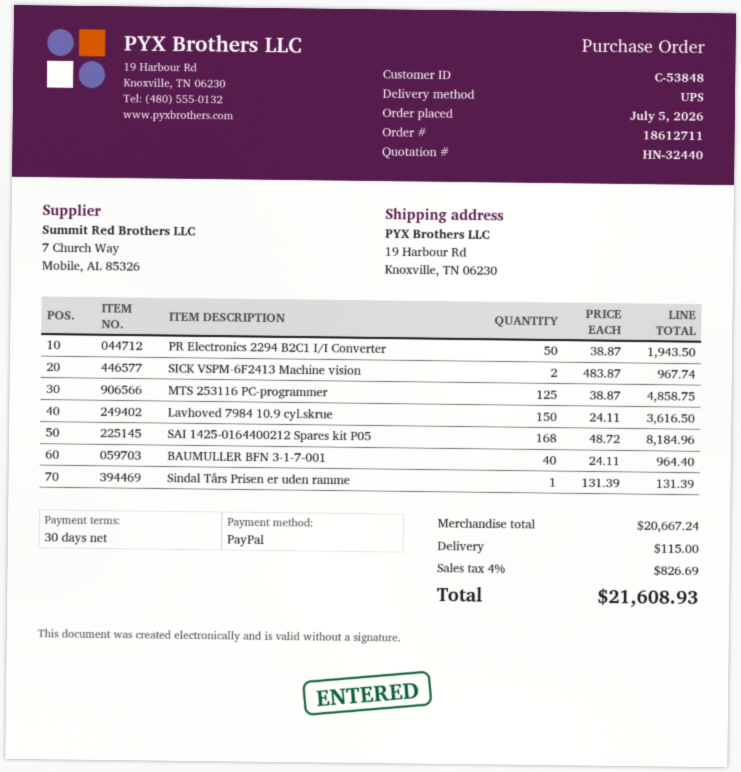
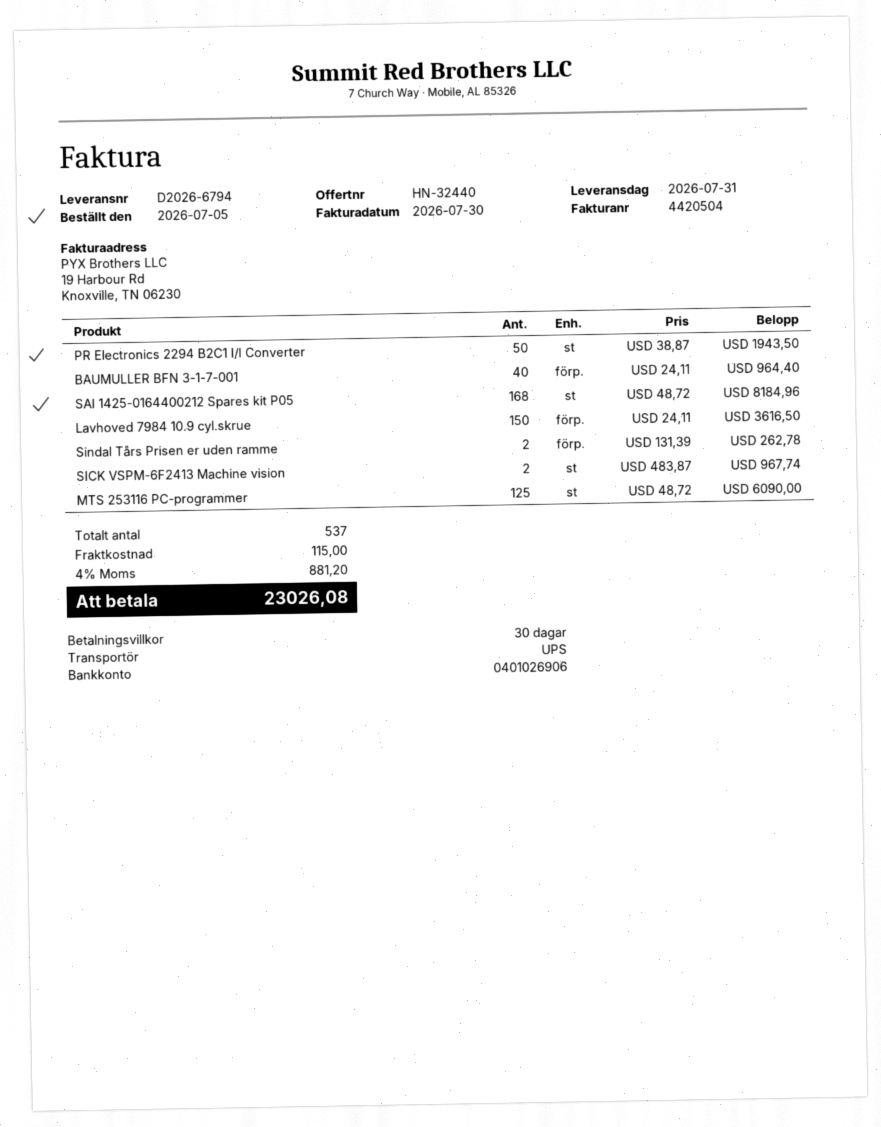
MTS 253116 PC-programmer: 125 x 38.87 = 4858.75 -> 125 x 48.72 = 6090.00
Sindal Tårs Prisen er uden ramme: 1 x 131.39 = 131.39 -> 2 x 131.39 = 262.78
tax: 4% = 826.69 -> 4% = 881.20
total: 21608.93 -> 23026.08

